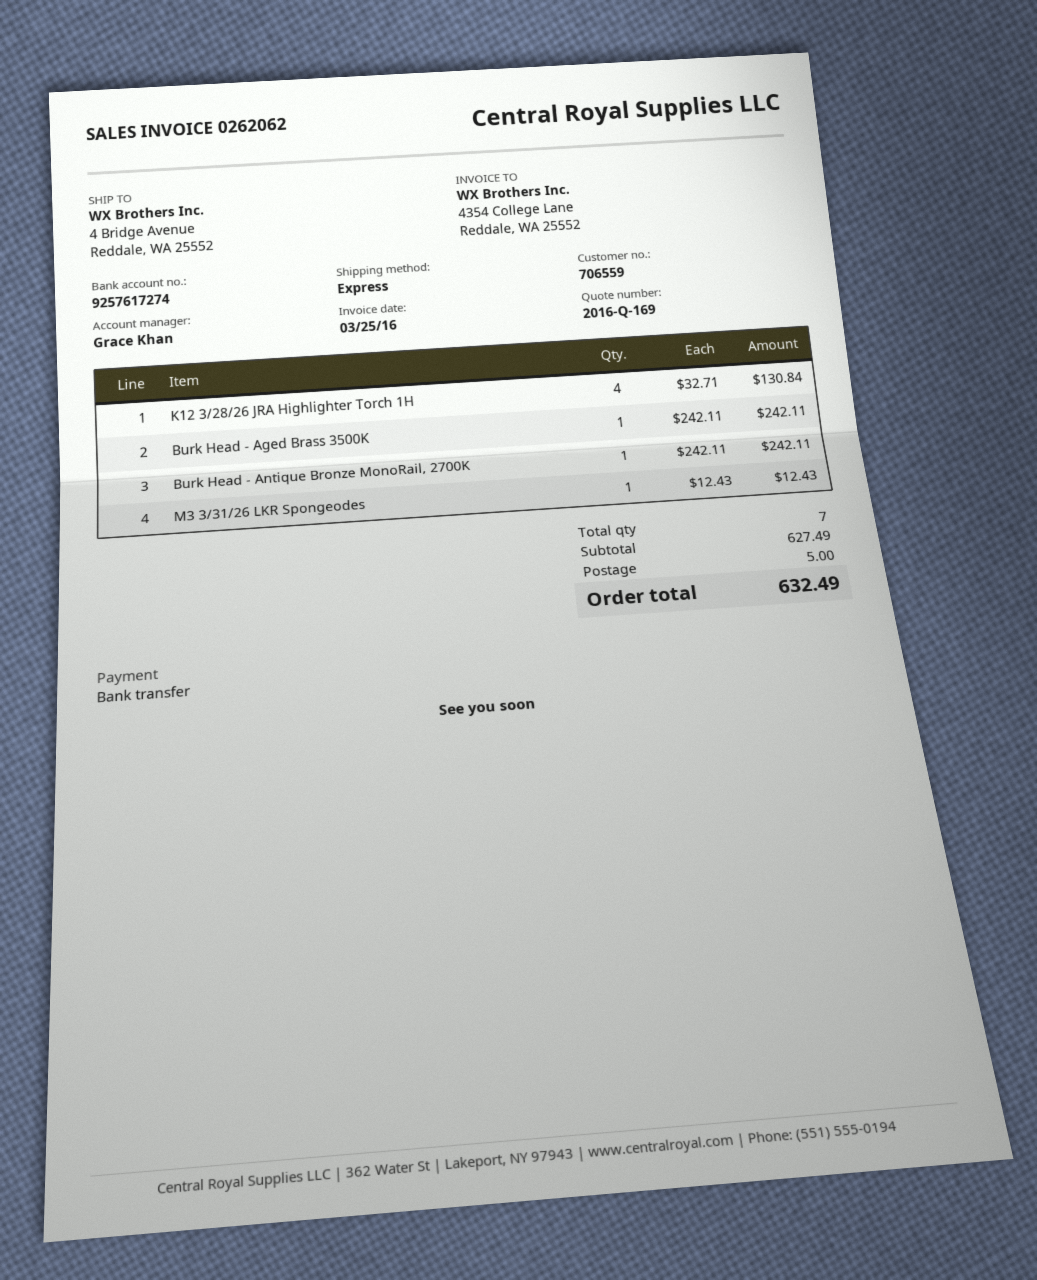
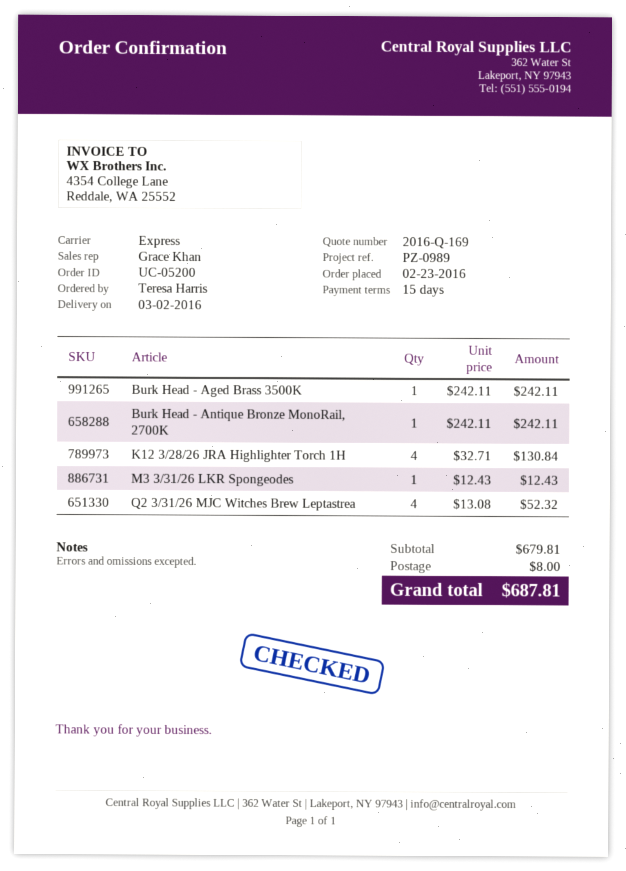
Q2 3/31/26 MJC Witches Brew Leptastrea: none -> 4 x 13.08 = 52.32
subtotal: 627.49 -> 679.81
shipping: 5.00 -> 8.00
total: 632.49 -> 687.81

